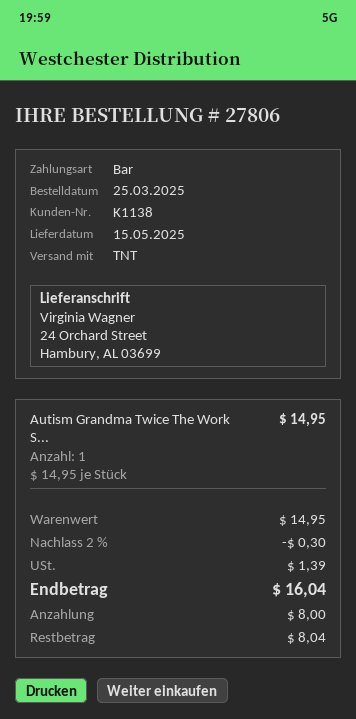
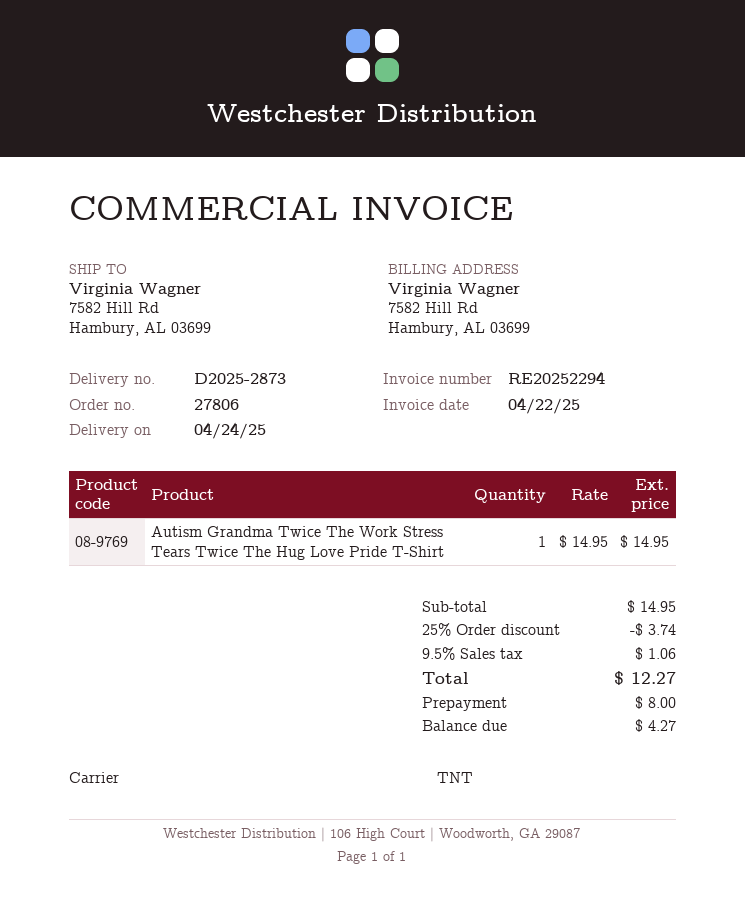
delivery date: 2025-05-15 -> 2025-04-24
ship to: 24 Orchard Street, Hambury, AL 03699 -> 7582 Hill Rd, Hambury, AL 03699
discount: 2% = 0.30 -> 25% = 3.74
tax: 1.39 -> 1.06
total: 16.04 -> 12.27
balance: 8.04 -> 4.27

